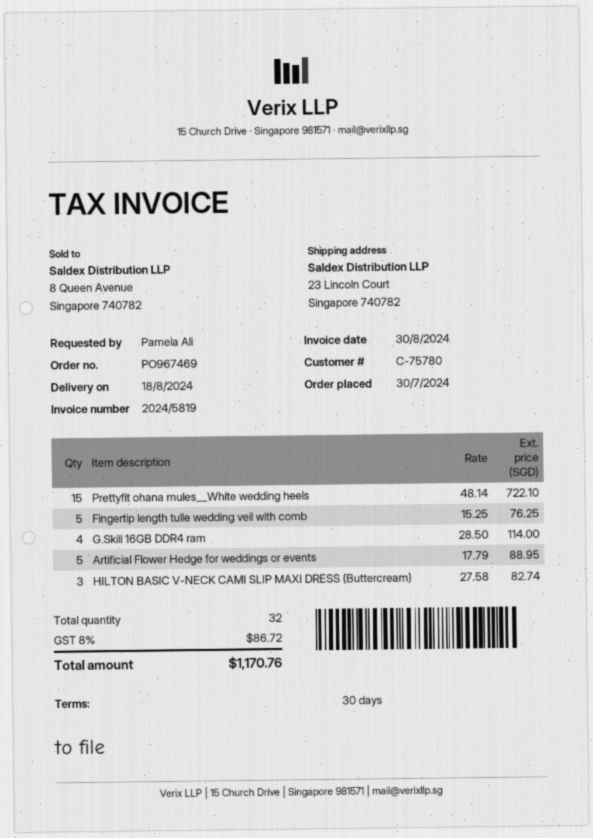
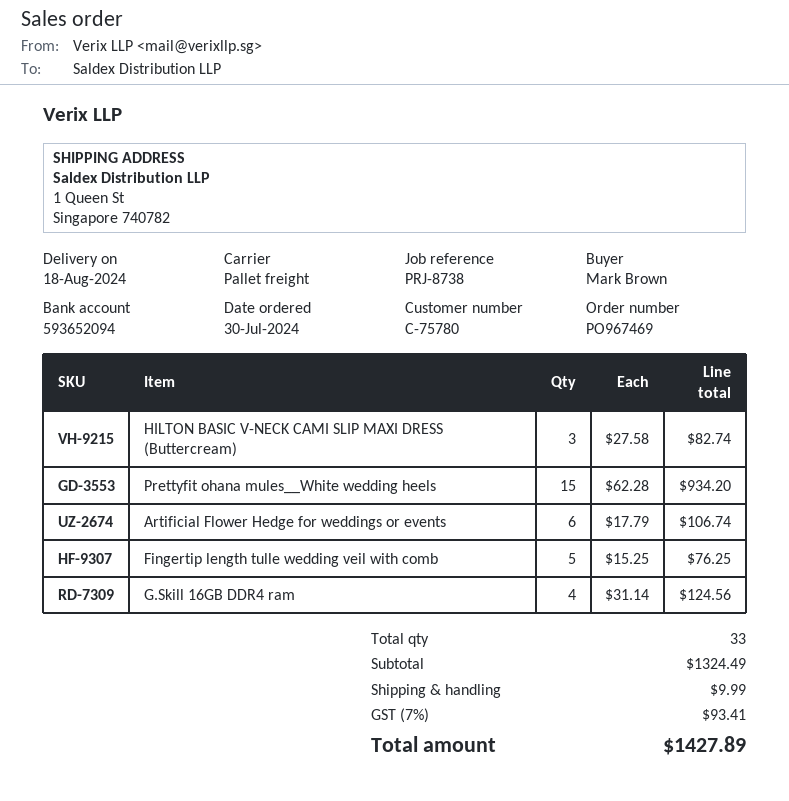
ordered by: Pamela Ali -> Mark Brown
ship to: 23 Lincoln Court, Singapore 740782 -> 1 Queen St, Singapore 740782
Prettyfit ohana mules__White wedding heels: 15 x 48.14 = 722.10 -> 15 x 62.28 = 934.20
G.Skill 16GB DDR4 ram: 4 x 28.50 = 114.00 -> 4 x 31.14 = 124.56
Artificial Flower Hedge for weddings or events: 5 x 17.79 = 88.95 -> 6 x 17.79 = 106.74
total quantity: 32 -> 33
shipping: none -> 9.99
tax: 8% = 86.72 -> 7% = 93.41
total: 1170.76 -> 1427.89

